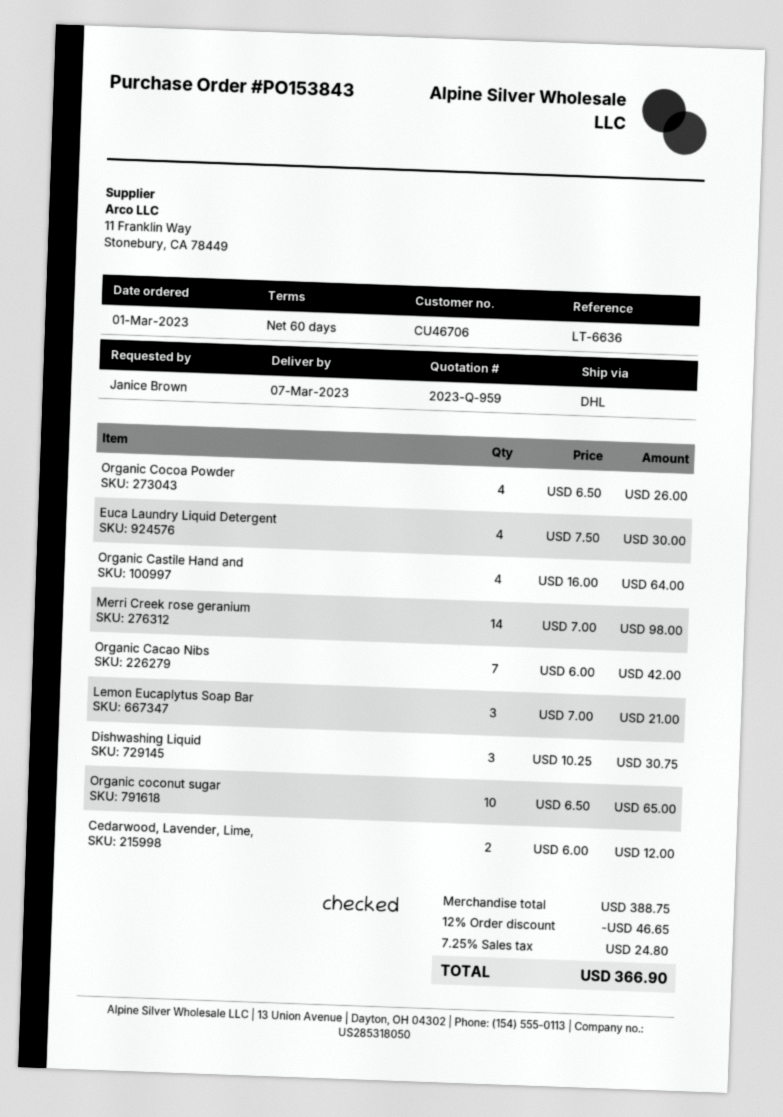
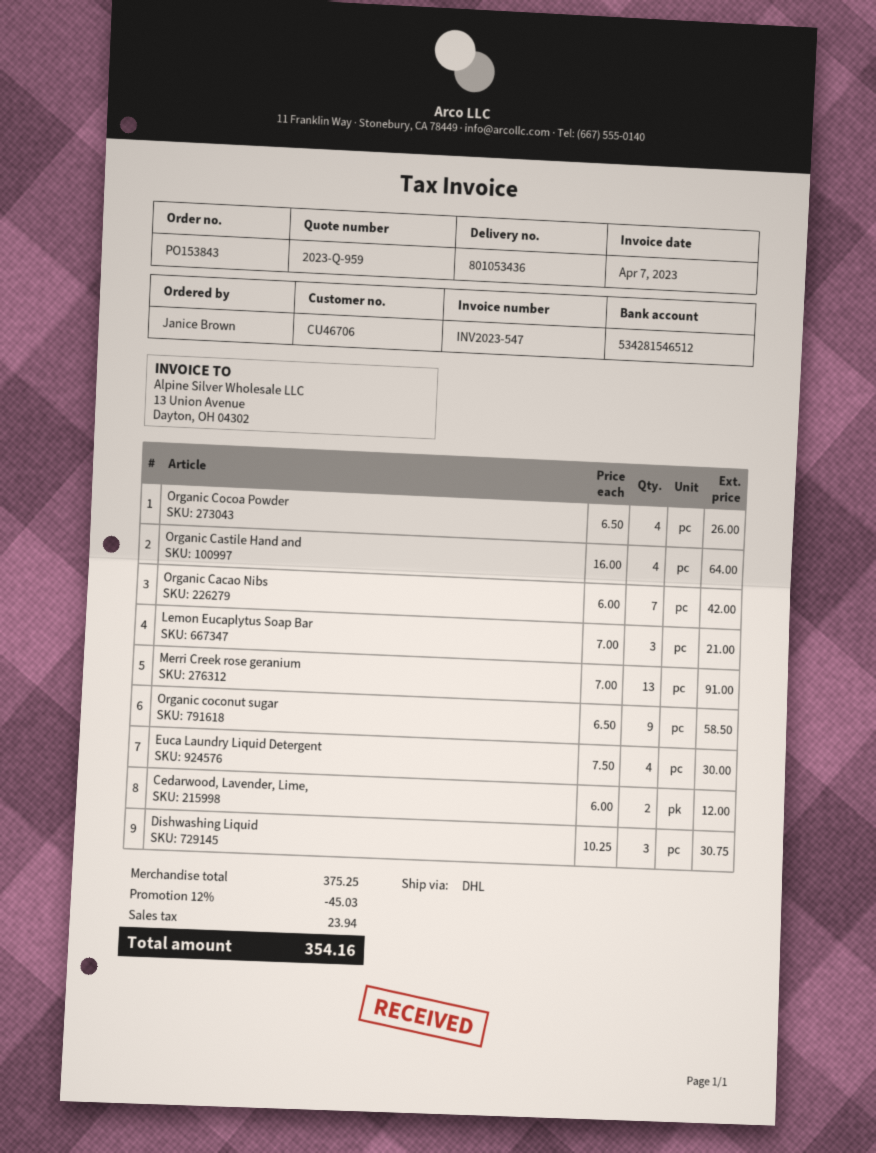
Merri Creek rose geranium: 14 x 7.00 = 98.00 -> 13 x 7.00 = 91.00
Organic coconut sugar: 10 x 6.50 = 65.00 -> 9 x 6.50 = 58.50
subtotal: 388.75 -> 375.25
discount: 12% = 46.65 -> 12% = 45.03
tax: 24.80 -> 23.94
total: 366.90 -> 354.16

